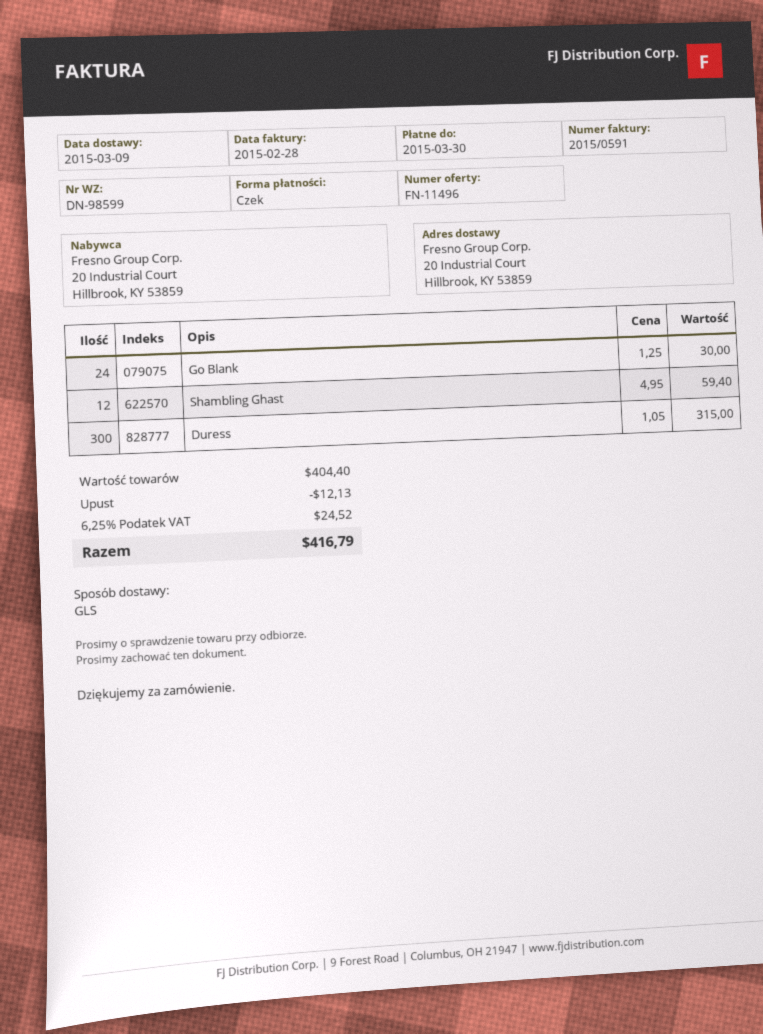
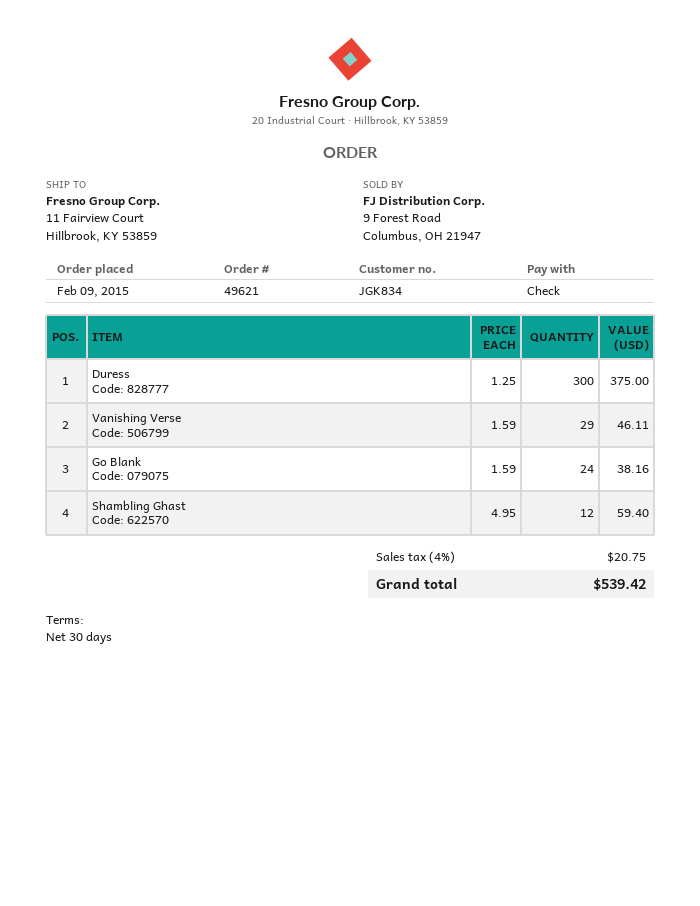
ship to: 20 Industrial Court, Hillbrook, KY 53859 -> 11 Fairview Court, Hillbrook, KY 53859
Go Blank: 24 x 1.25 = 30.00 -> 24 x 1.59 = 38.16
Duress: 300 x 1.05 = 315.00 -> 300 x 1.25 = 375.00
Vanishing Verse: none -> 29 x 1.59 = 46.11
discount: 12.13 -> none
tax: 6.25% = 24.52 -> 4% = 20.75
total: 416.79 -> 539.42

